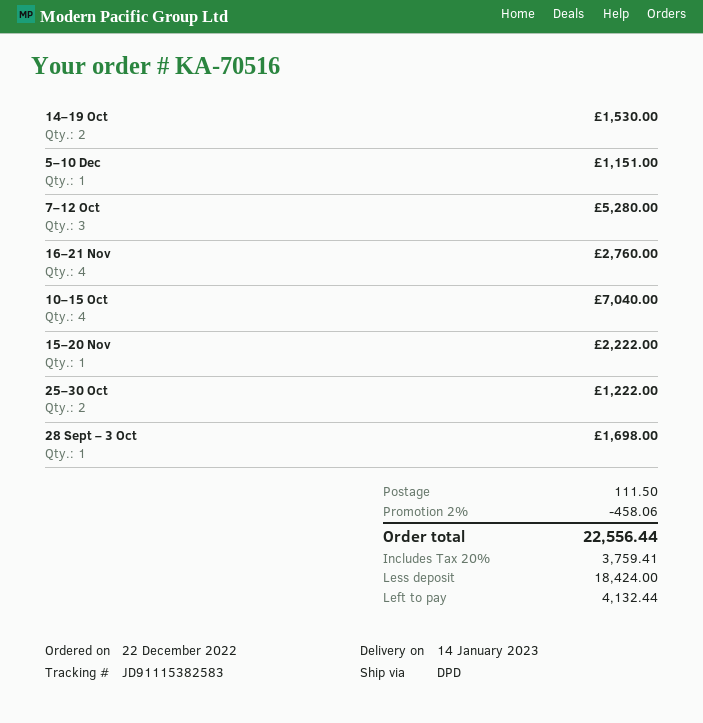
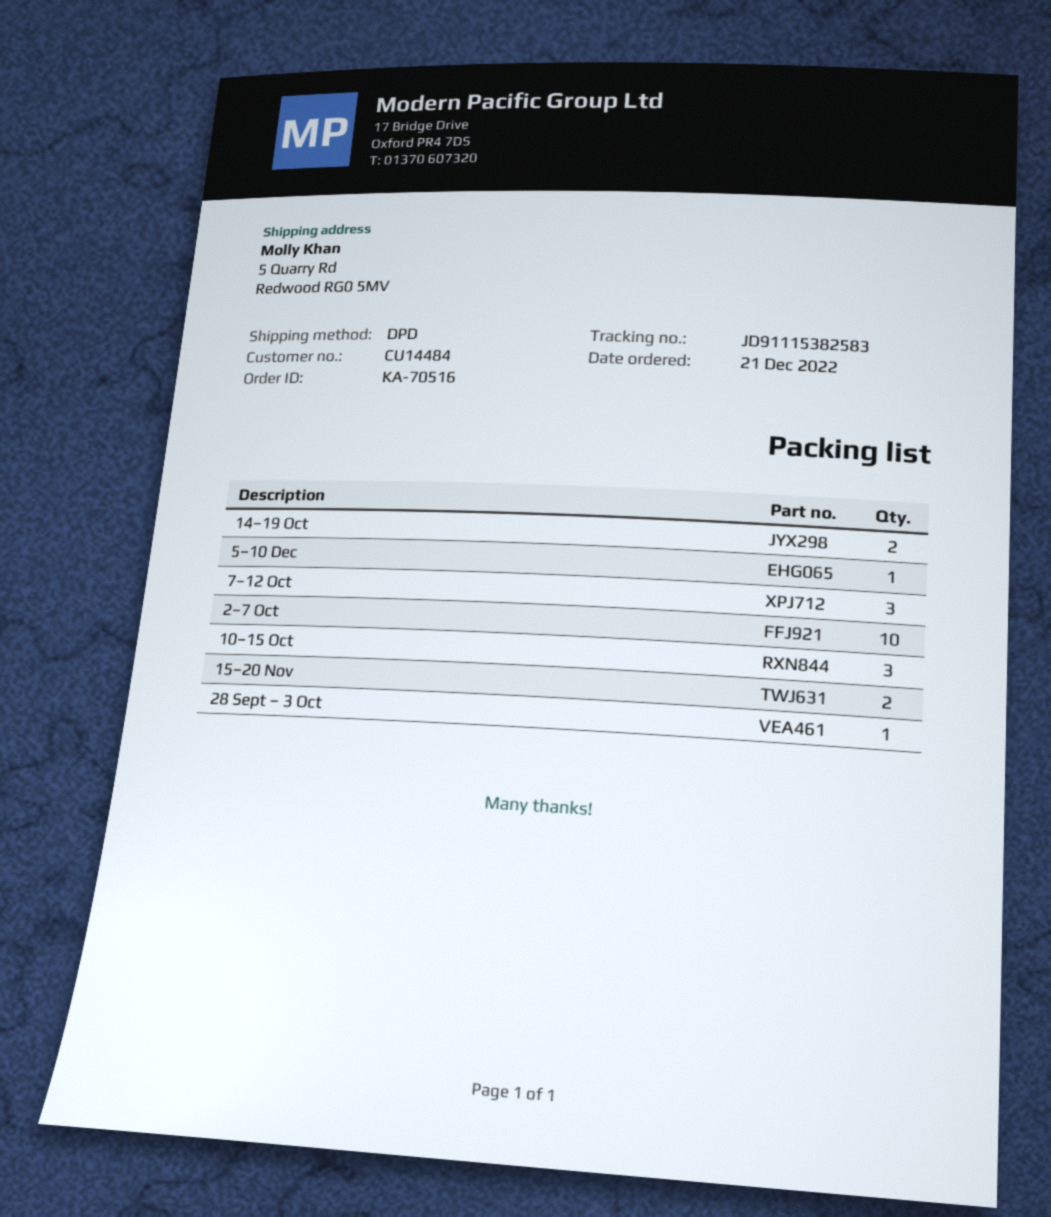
order date: 2022-12-22 -> 2022-12-21
16–21 Nov: 4 -> none
10–15 Oct: 4 -> 3
15–20 Nov: 1 -> 2
25–30 Oct: 2 -> none
2–7 Oct: none -> 10

